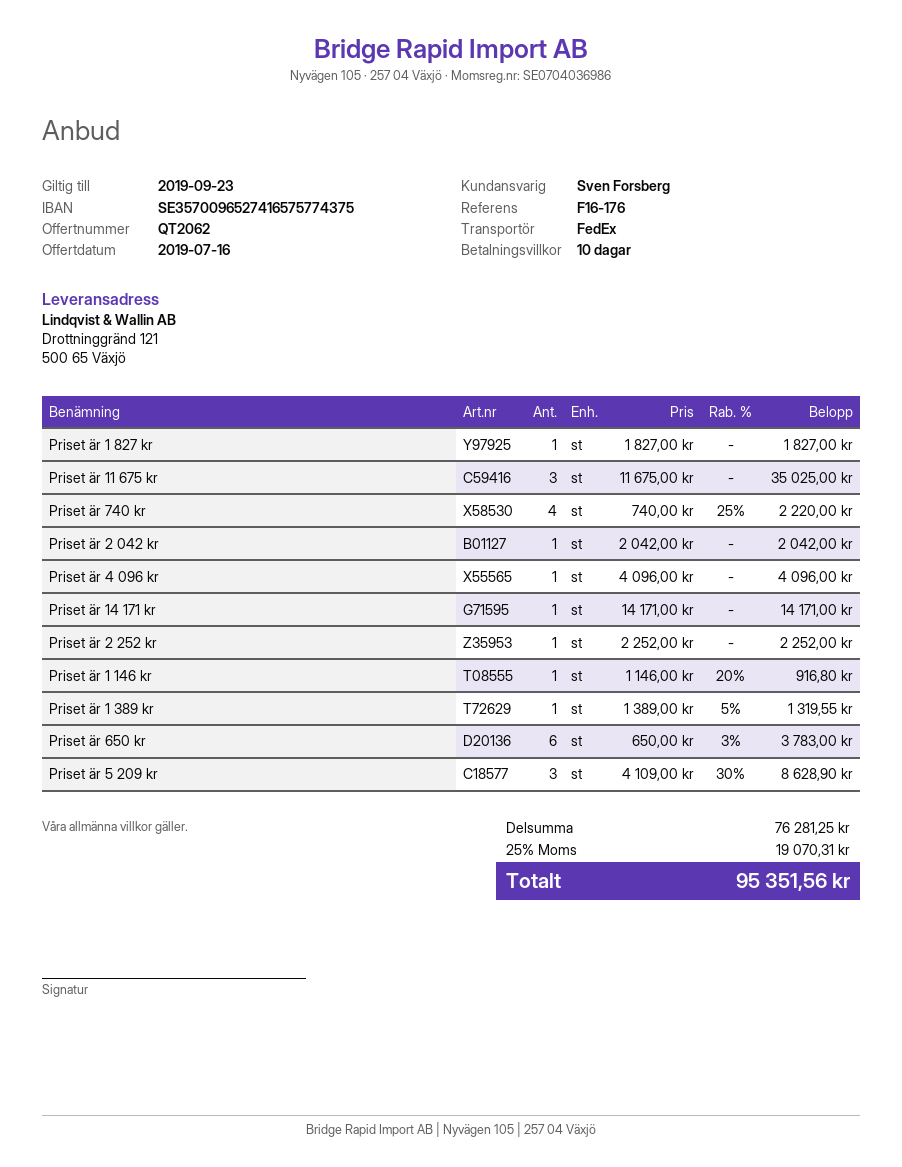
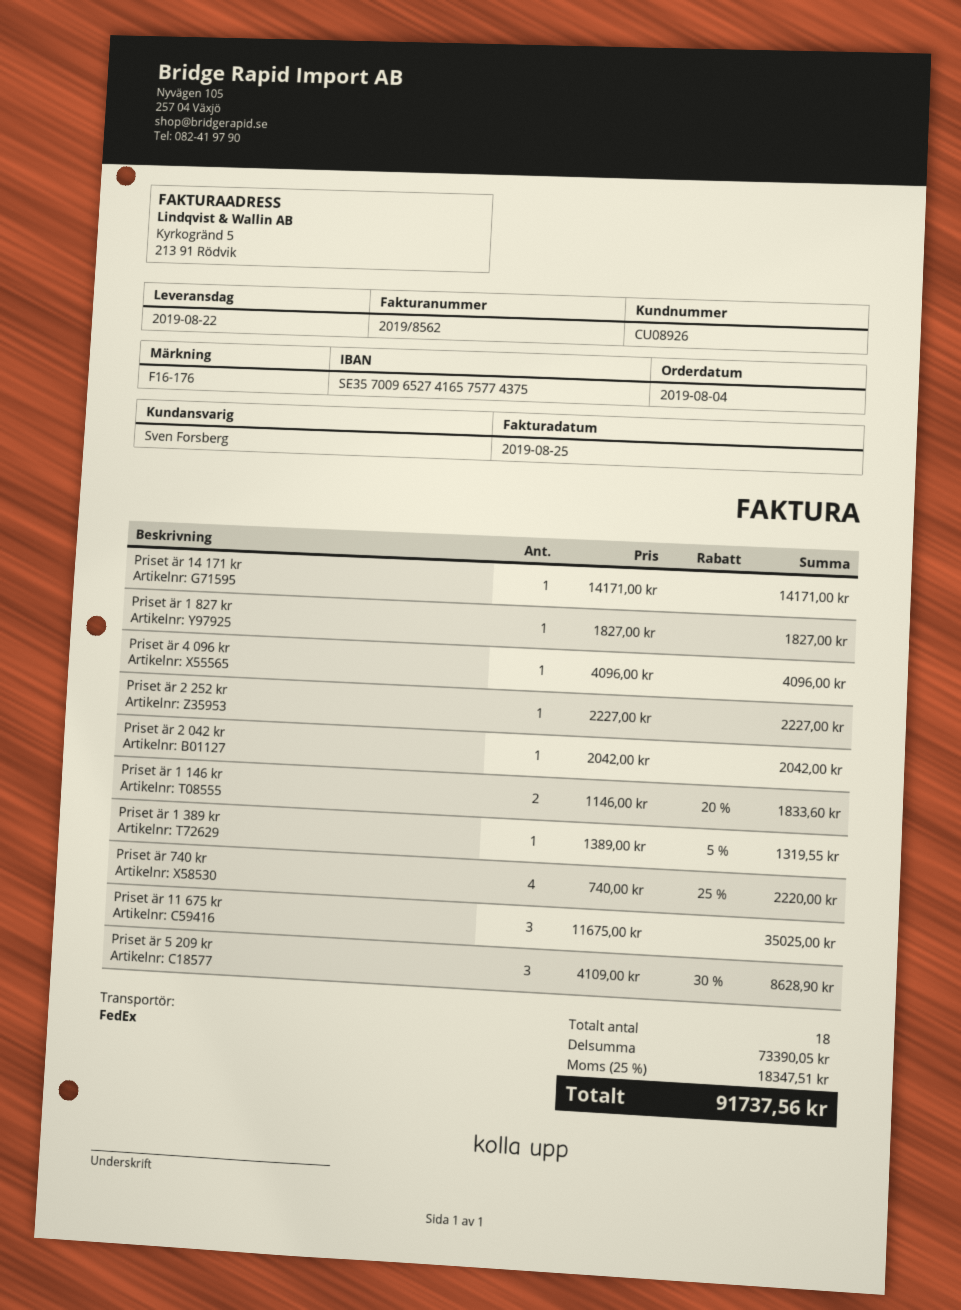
Priset är 2 252 kr: 1 x 2252.00 = 2252.00 -> 1 x 2227.00 = 2227.00
Priset är 1 146 kr: 1 x 1146.00 - 20% = 916.80 -> 2 x 1146.00 - 20% = 1833.60
Priset är 650 kr: 6 x 650.00 - 3% = 3783.00 -> none
subtotal: 76281.25 -> 73390.05
tax: 25% = 19070.31 -> 25% = 18347.51
total: 95351.56 -> 91737.56

